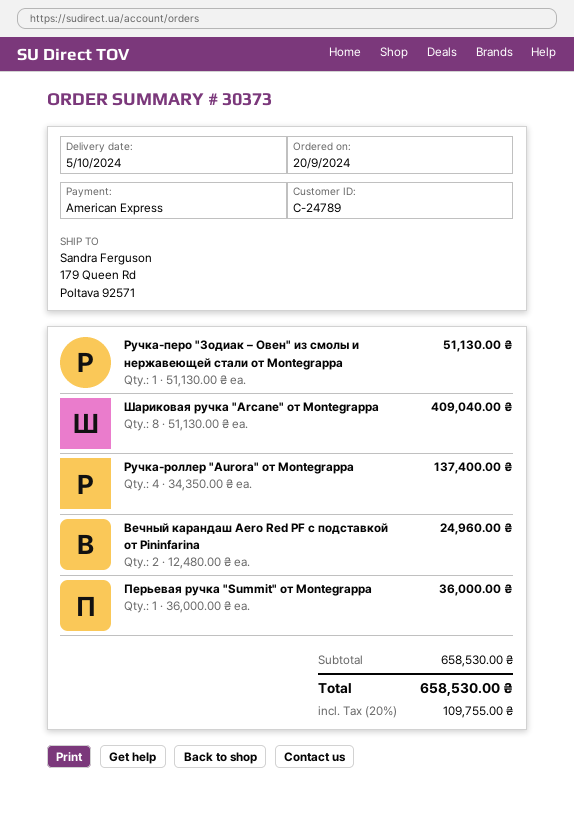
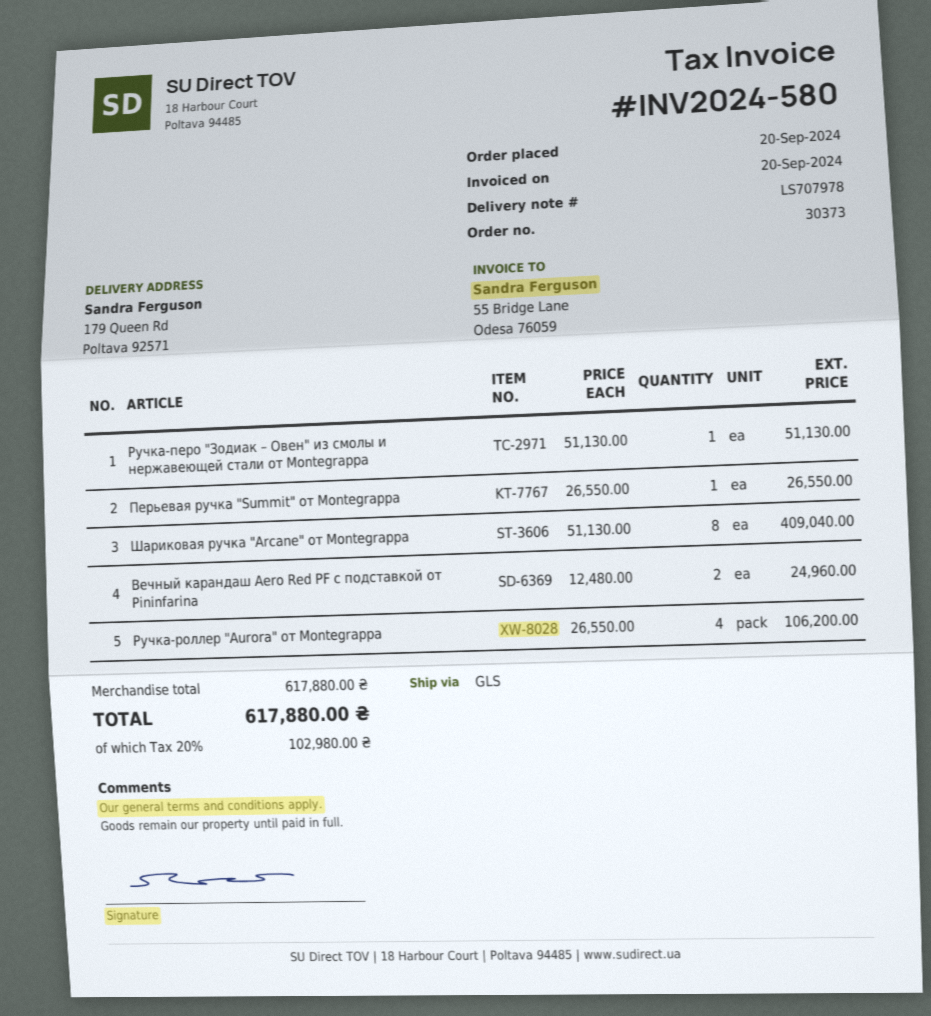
Ручка-роллер "Aurora" от Montegrappa: 4 x 34350.00 = 137400.00 -> 4 x 26550.00 = 106200.00
Перьевая ручка "Summit" от Montegrappa: 1 x 36000.00 = 36000.00 -> 1 x 26550.00 = 26550.00
subtotal: 658530.00 -> 617880.00
tax: 20% = 109755.00 -> 20% = 102980.00
total: 658530.00 -> 617880.00

